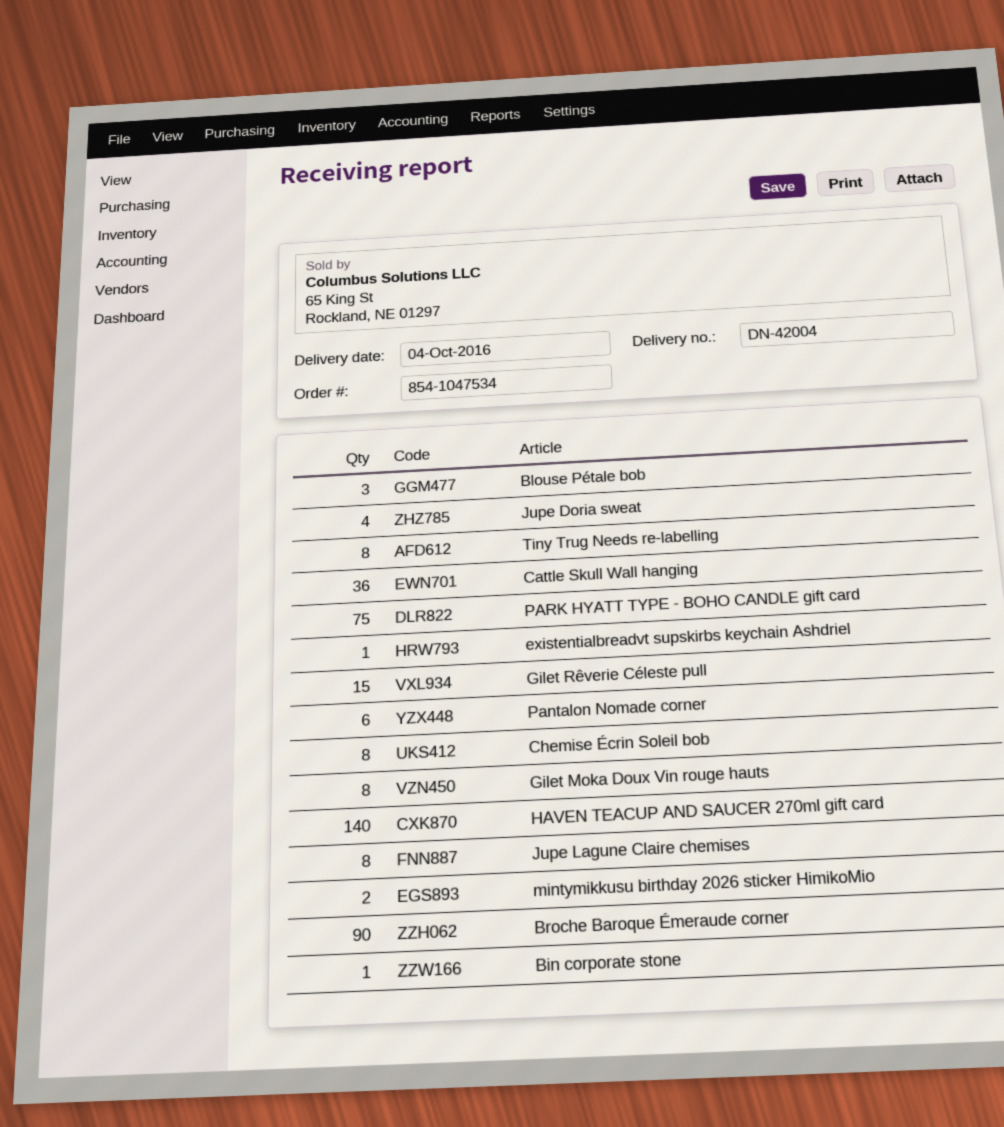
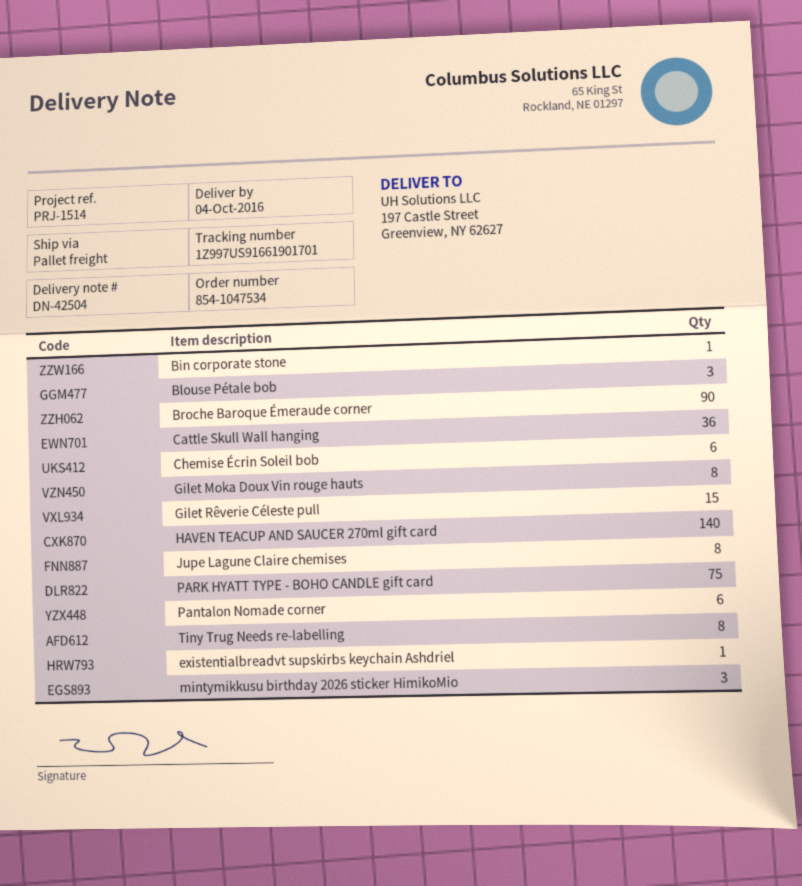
delivery note number: DN-42004 -> DN-42504
Jupe Doria sweat: 4 -> none
Chemise Écrin Soleil bob: 8 -> 6
mintymikkusu birthday 2026 sticker HimikoMio: 2 -> 3

